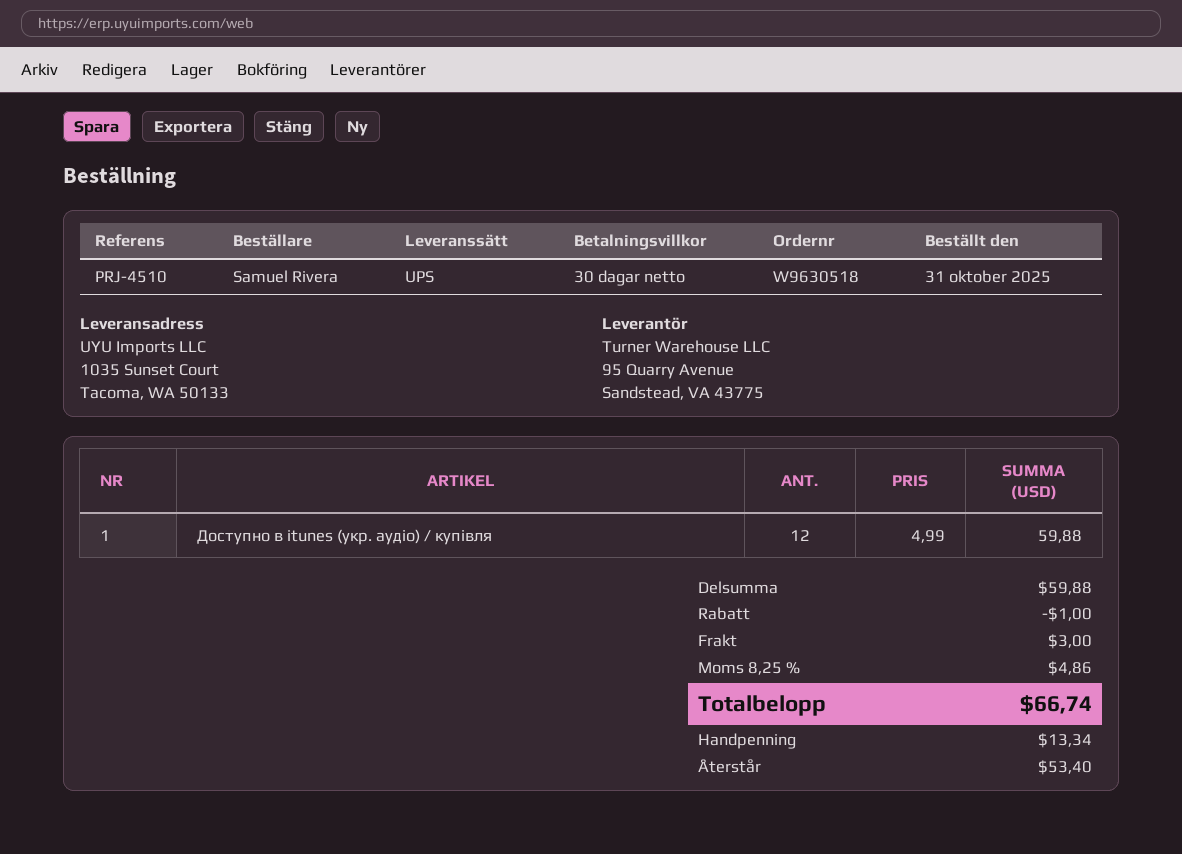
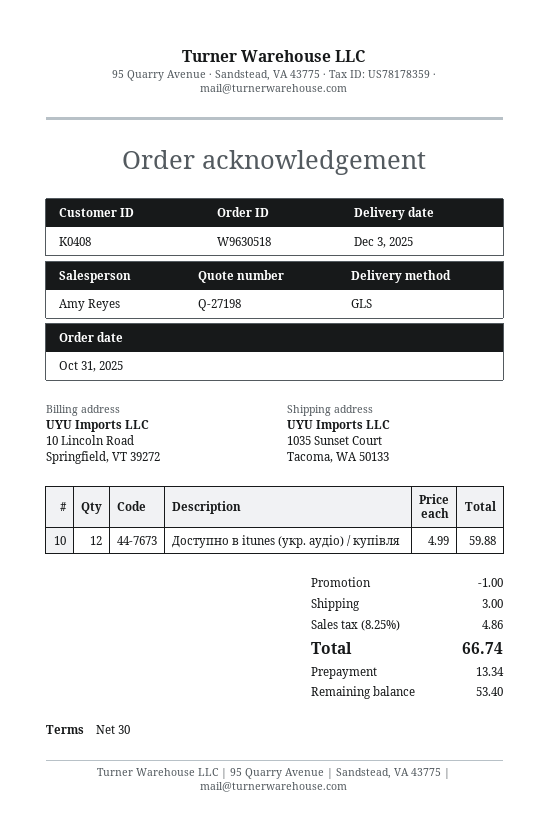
shipping method: UPS -> GLS

